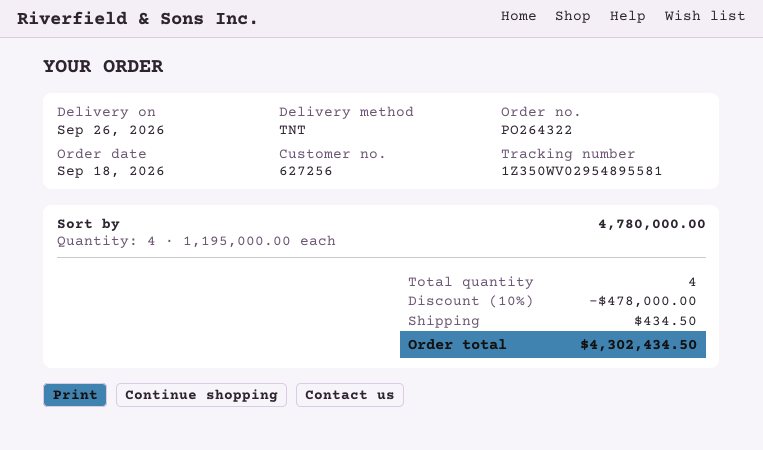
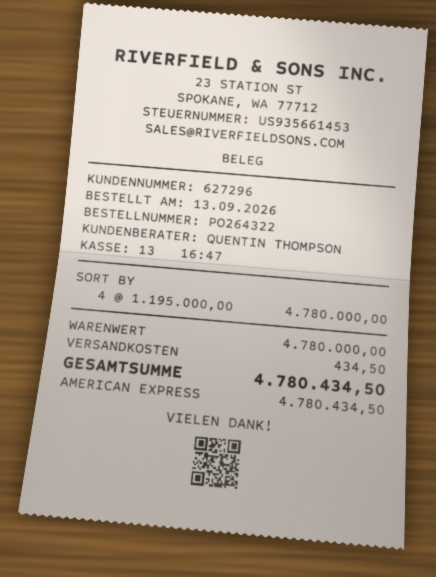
order date: 2026-09-18 -> 2026-09-13
customer number: 627256 -> 627296
discount: 10% = 478000.00 -> none
total: 4302434.50 -> 4780434.50

